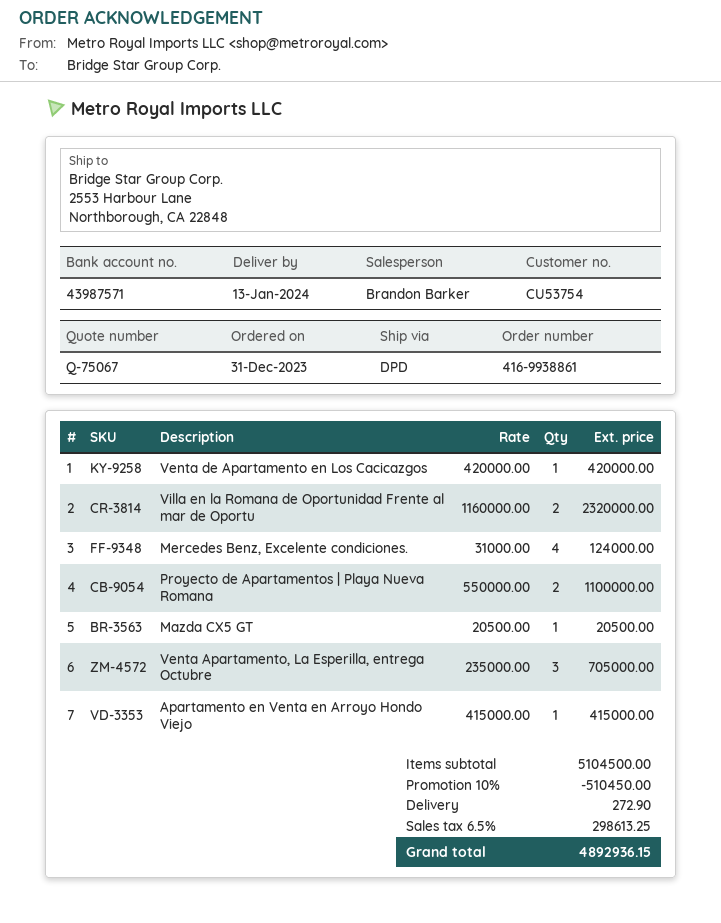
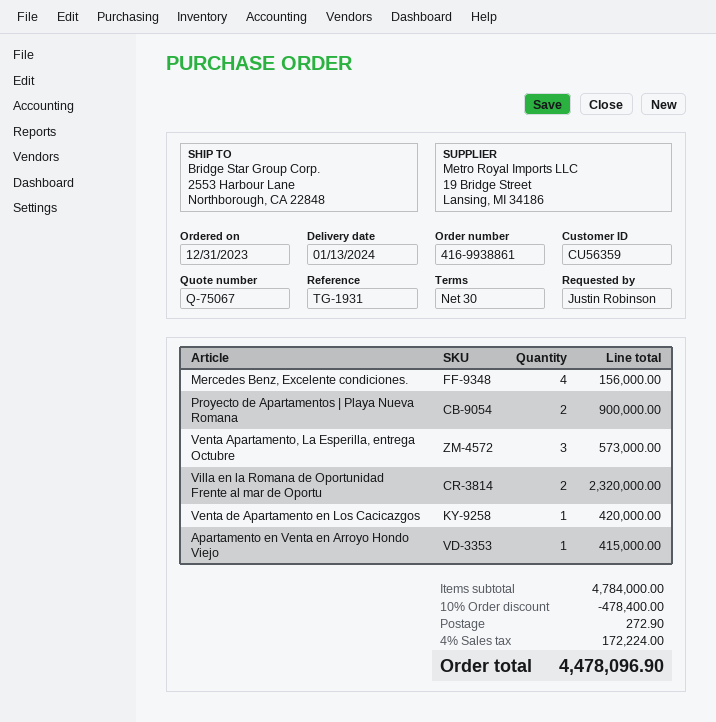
customer number: CU53754 -> CU56359
Mercedes Benz, Excelente condiciones.: 4 for 124000.00 -> 4 for 156000.00
Proyecto de Apartamentos | Playa Nueva Romana: 2 for 1100000.00 -> 2 for 900000.00
Mazda CX5 GT: 1 for 20500.00 -> none
Venta Apartamento, La Esperilla, entrega Octubre: 3 for 705000.00 -> 3 for 573000.00
subtotal: 5104500.00 -> 4784000.00
discount: 10% = 510450.00 -> 10% = 478400.00
tax: 6.5% = 298613.25 -> 4% = 172224.00
total: 4892936.15 -> 4478096.90

